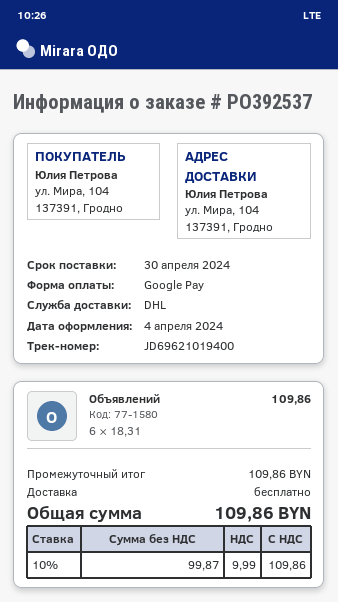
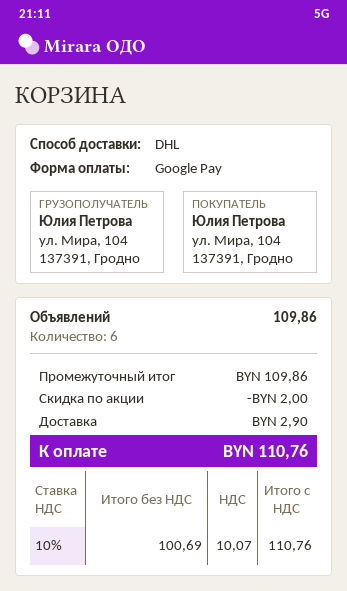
discount: none -> 2.00
shipping: 0.00 -> 2.90
net: 99.87 -> 100.69
tax: 10% = 9.99 -> 10% = 10.07
total: 109.86 -> 110.76

